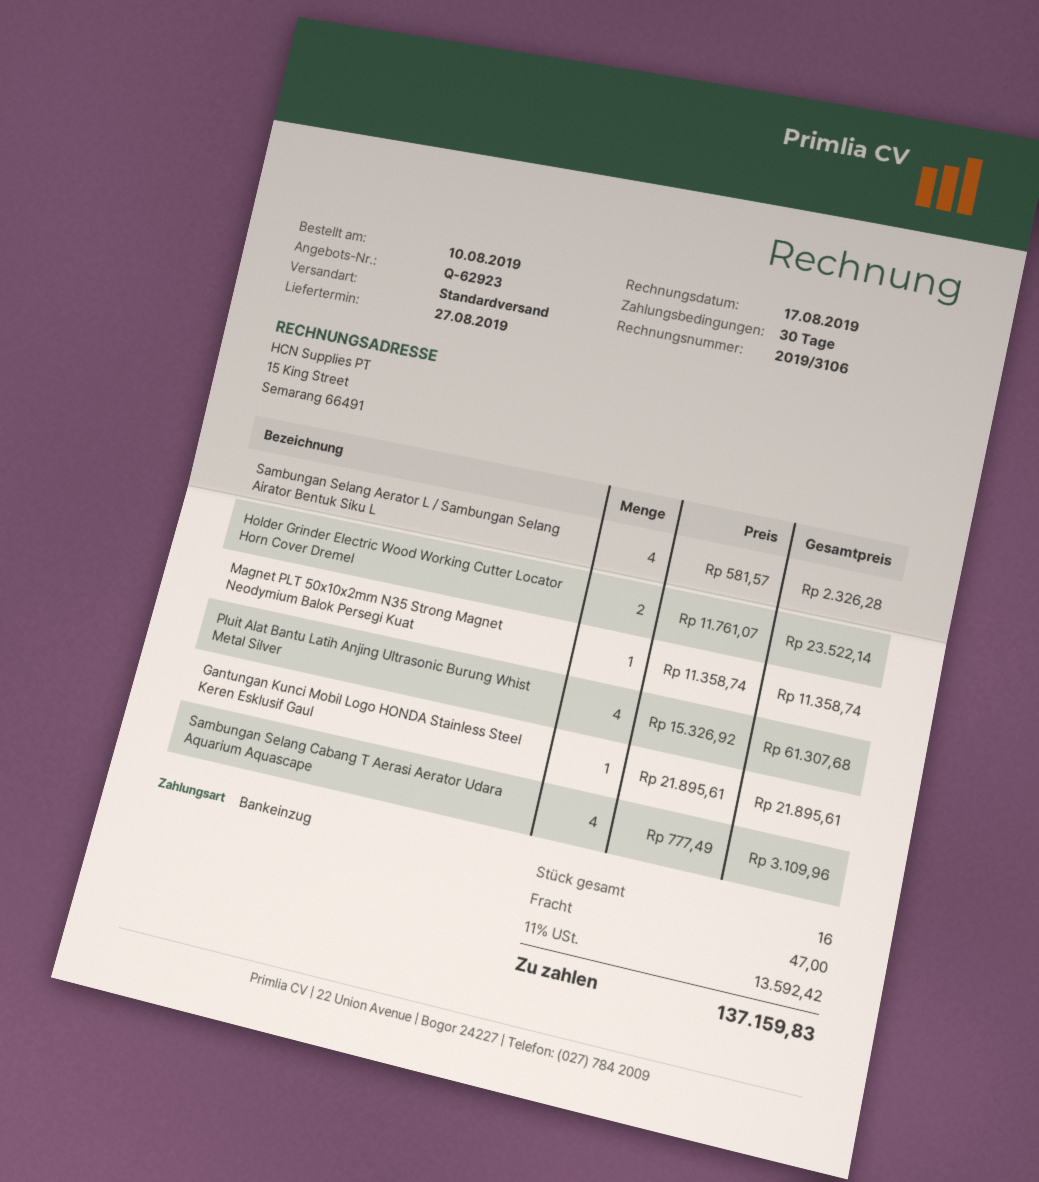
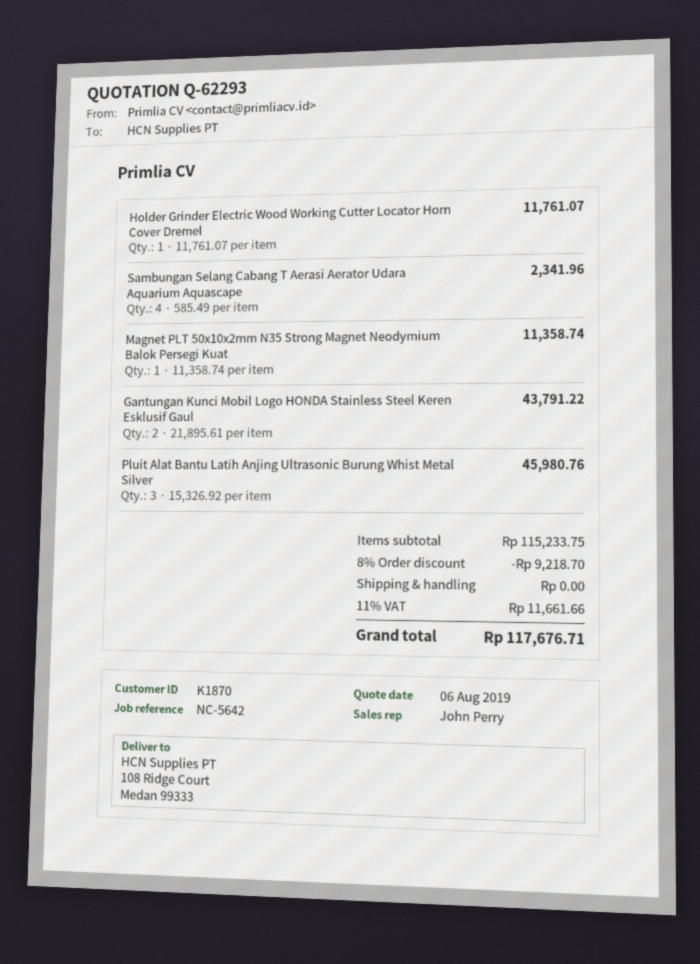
quote number: Q-62923 -> Q-62293
Sambungan Selang Aerator L / Sambungan Selang Airator Bentuk Siku L: 4 x 581.57 = 2326.28 -> none
Holder Grinder Electric Wood Working Cutter Locator Horn Cover Dremel: 2 x 11761.07 = 23522.14 -> 1 x 11761.07 = 11761.07
Pluit Alat Bantu Latih Anjing Ultrasonic Burung Whist Metal Silver: 4 x 15326.92 = 61307.68 -> 3 x 15326.92 = 45980.76
Gantungan Kunci Mobil Logo HONDA Stainless Steel Keren Esklusif Gaul: 1 x 21895.61 = 21895.61 -> 2 x 21895.61 = 43791.22
Sambungan Selang Cabang T Aerasi Aerator Udara Aquarium Aquascape: 4 x 777.49 = 3109.96 -> 4 x 585.49 = 2341.96
discount: none -> 8% = 9218.70
shipping: 47.00 -> 0.00
tax: 11% = 13592.42 -> 11% = 11661.66
total: 137159.83 -> 117676.71

